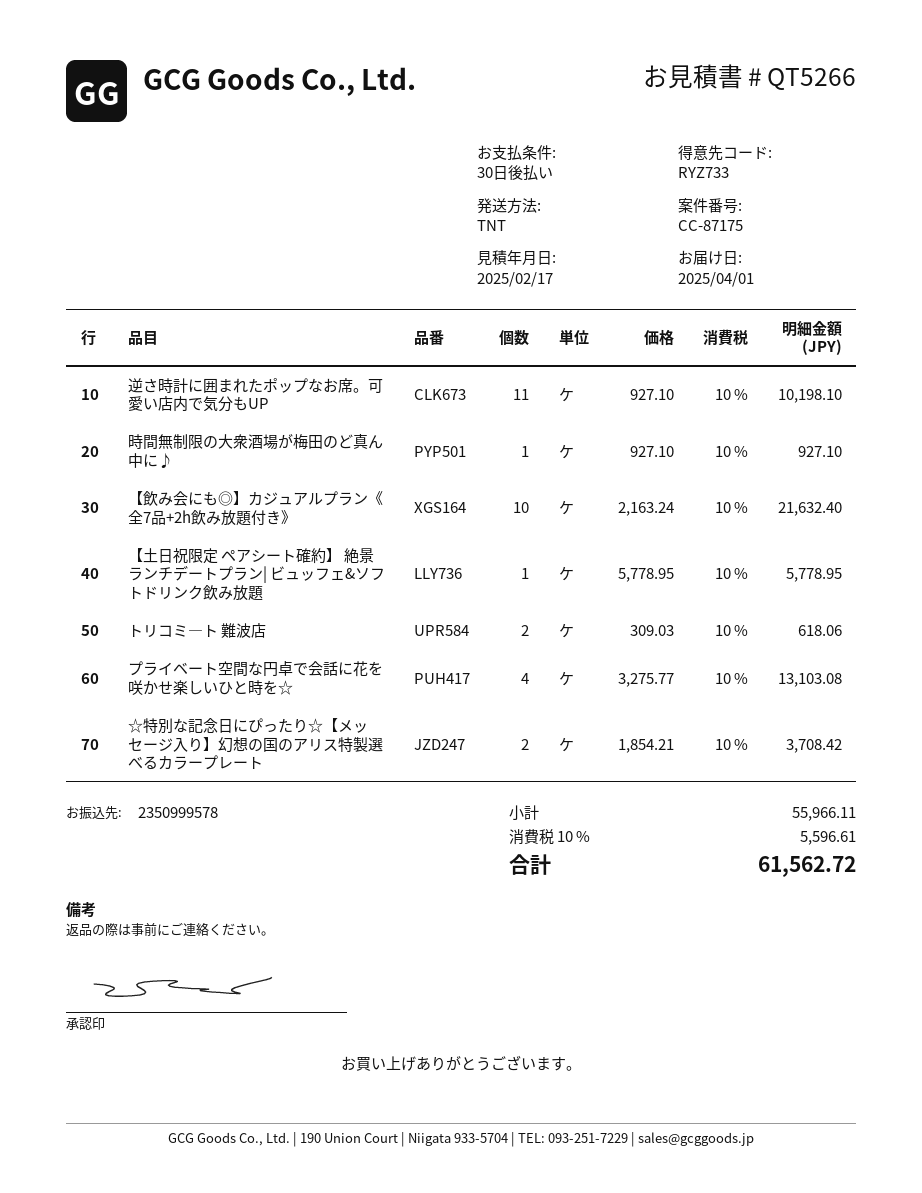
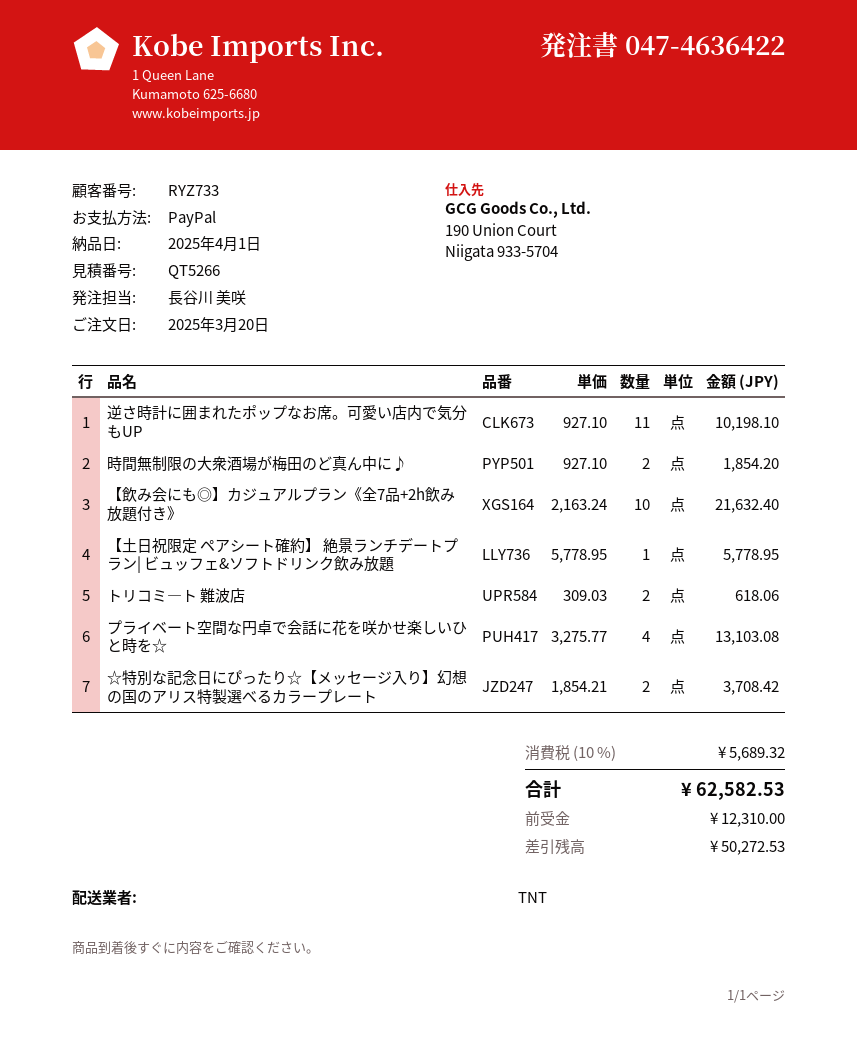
時間無制限の大衆酒場が梅田のど真ん中に♪: 1 x 927.10 = 927.10 -> 2 x 927.10 = 1854.20
tax: 10% = 5596.61 -> 10% = 5689.32
total: 61562.72 -> 62582.53

